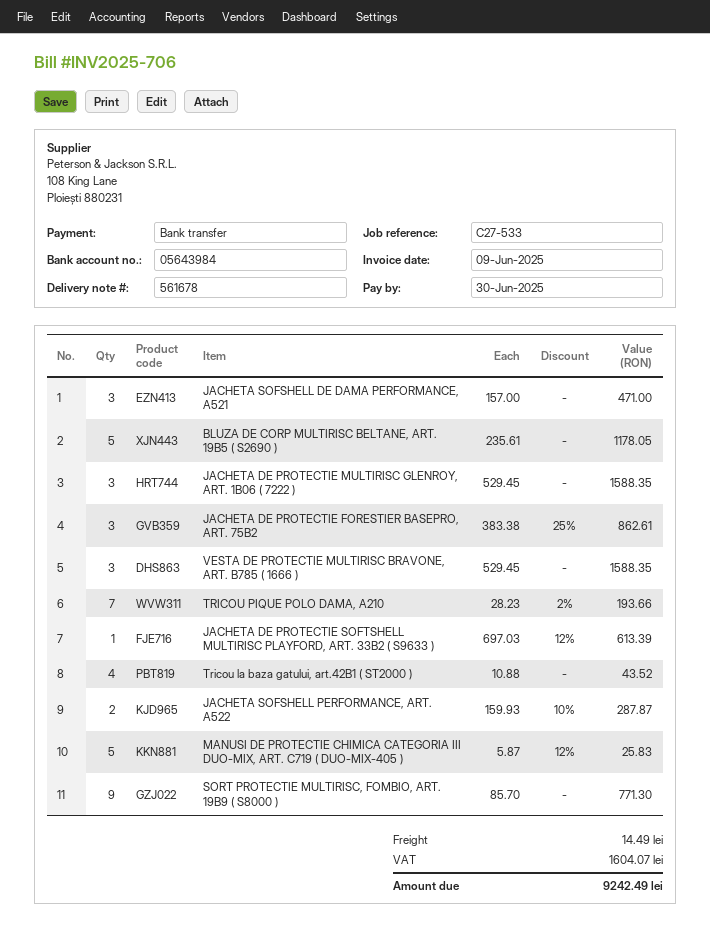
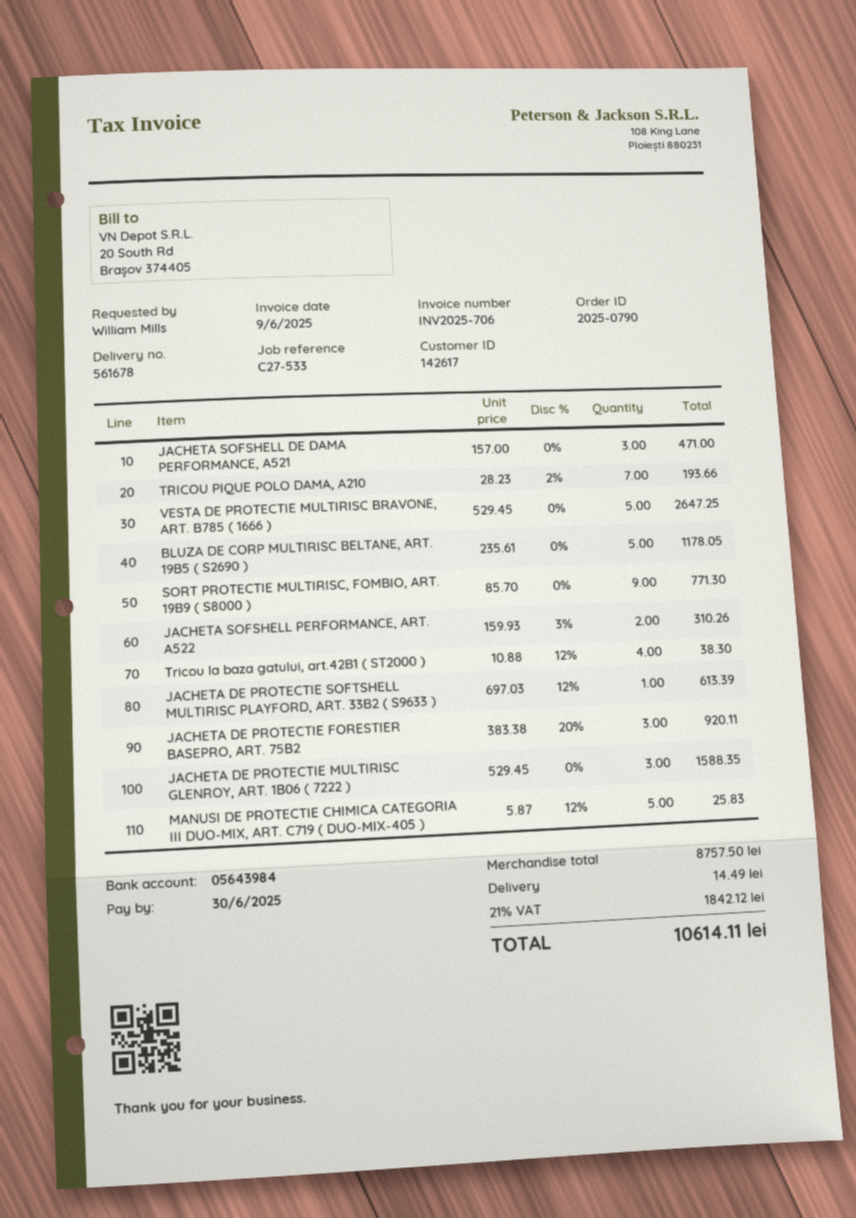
JACHETA DE PROTECTIE FORESTIER BASEPRO, ART. 75B2: 3 x 383.38 - 25% = 862.61 -> 3 x 383.38 - 20% = 920.11
VESTA DE PROTECTIE MULTIRISC BRAVONE, ART. B785 ( 1666 ): 3 x 529.45 = 1588.35 -> 5 x 529.45 = 2647.25
Tricou la baza gatului, art.42B1 ( ST2000 ): 4 x 10.88 = 43.52 -> 4 x 10.88 - 12% = 38.30
JACHETA SOFSHELL PERFORMANCE, ART. A522: 2 x 159.93 - 10% = 287.87 -> 2 x 159.93 - 3% = 310.26
tax: 1604.07 -> 1842.12
total: 9242.49 -> 10614.11

